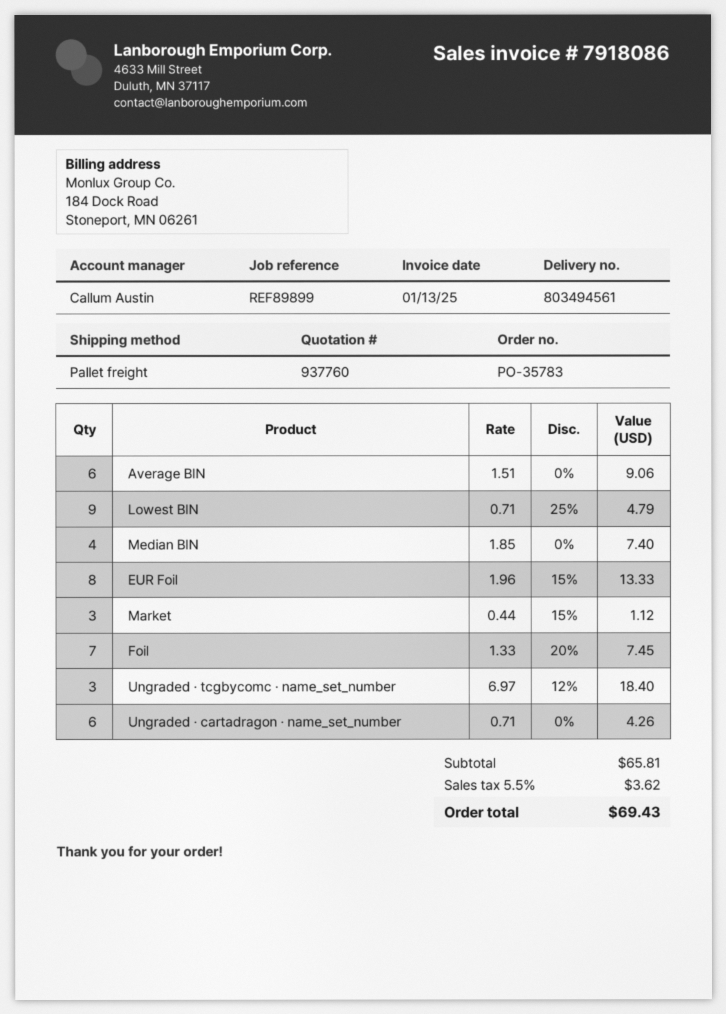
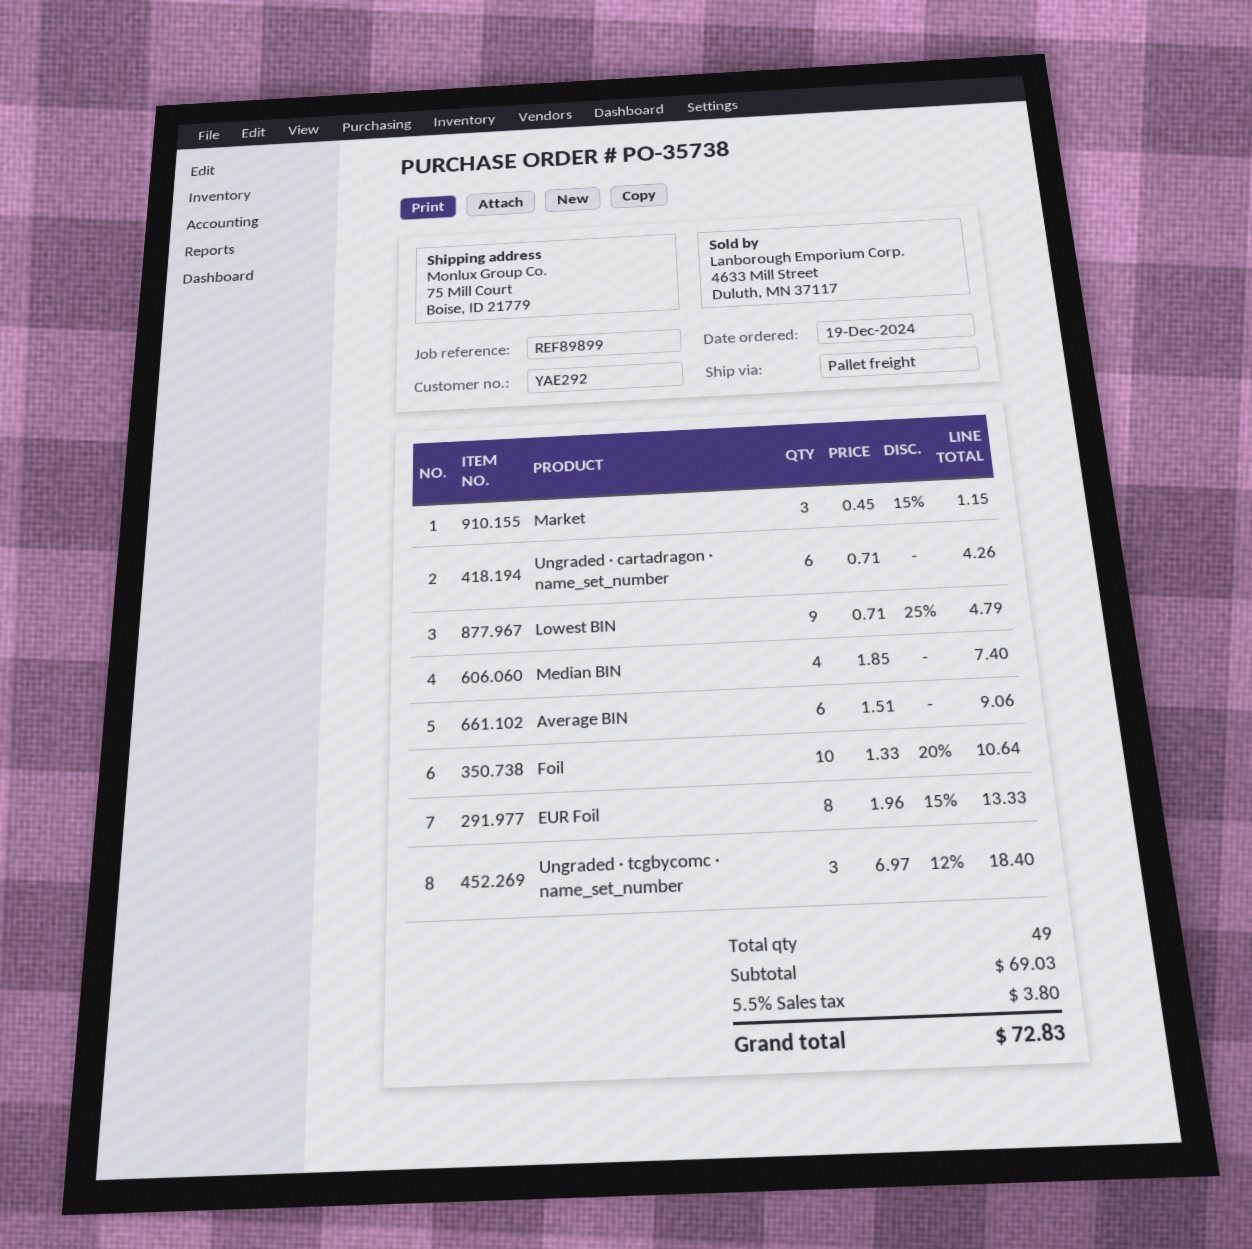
order number: PO-35783 -> PO-35738
Market: 3 x 0.44 - 15% = 1.12 -> 3 x 0.45 - 15% = 1.15
Foil: 7 x 1.33 - 20% = 7.45 -> 10 x 1.33 - 20% = 10.64
subtotal: 65.81 -> 69.03
tax: 5.5% = 3.62 -> 5.5% = 3.80
total: 69.43 -> 72.83

